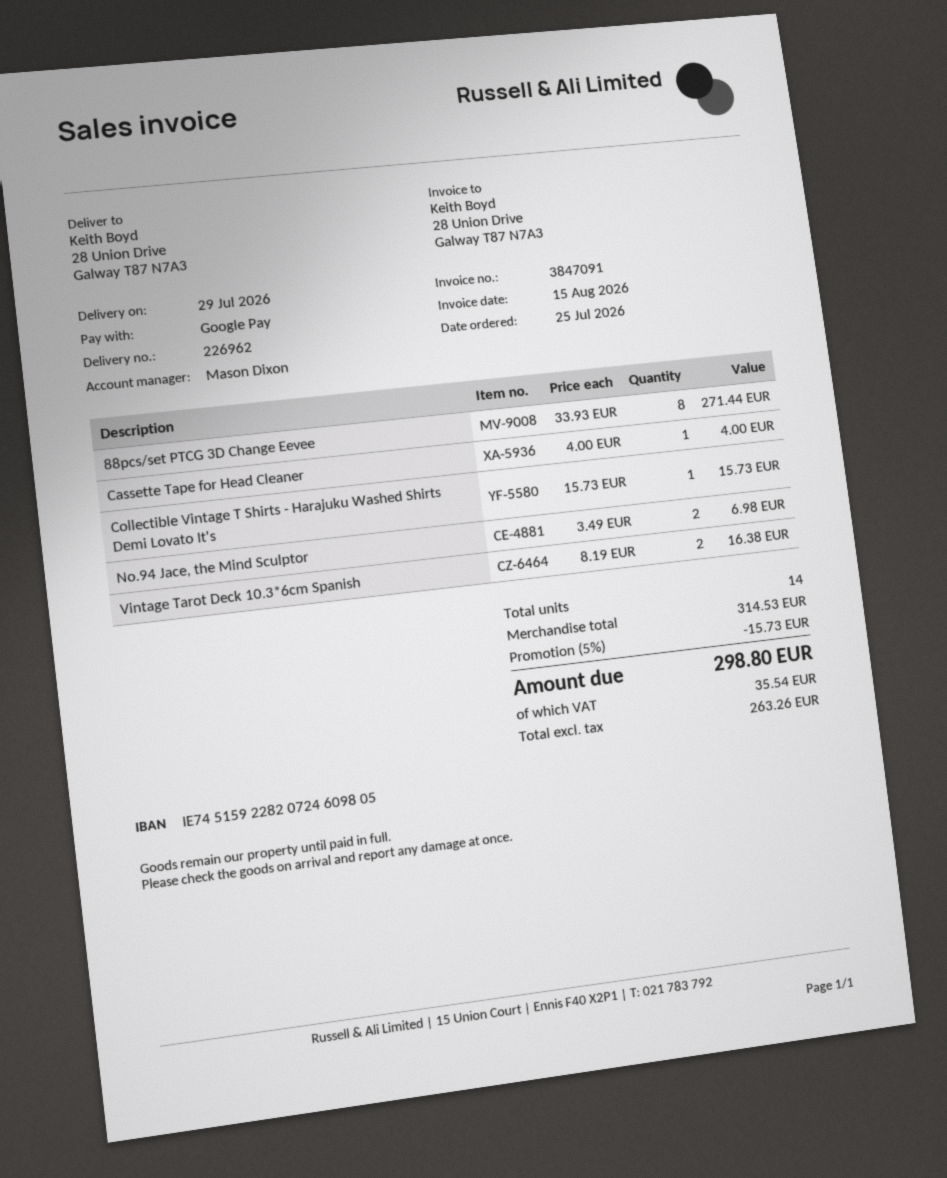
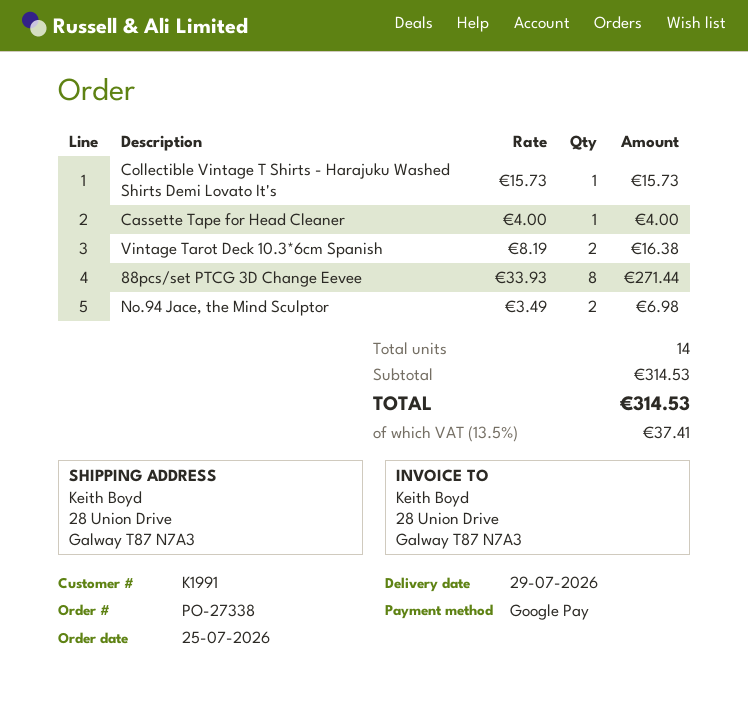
discount: 5% = 15.73 -> none
tax: 35.54 -> 37.41
total: 298.80 -> 314.53

